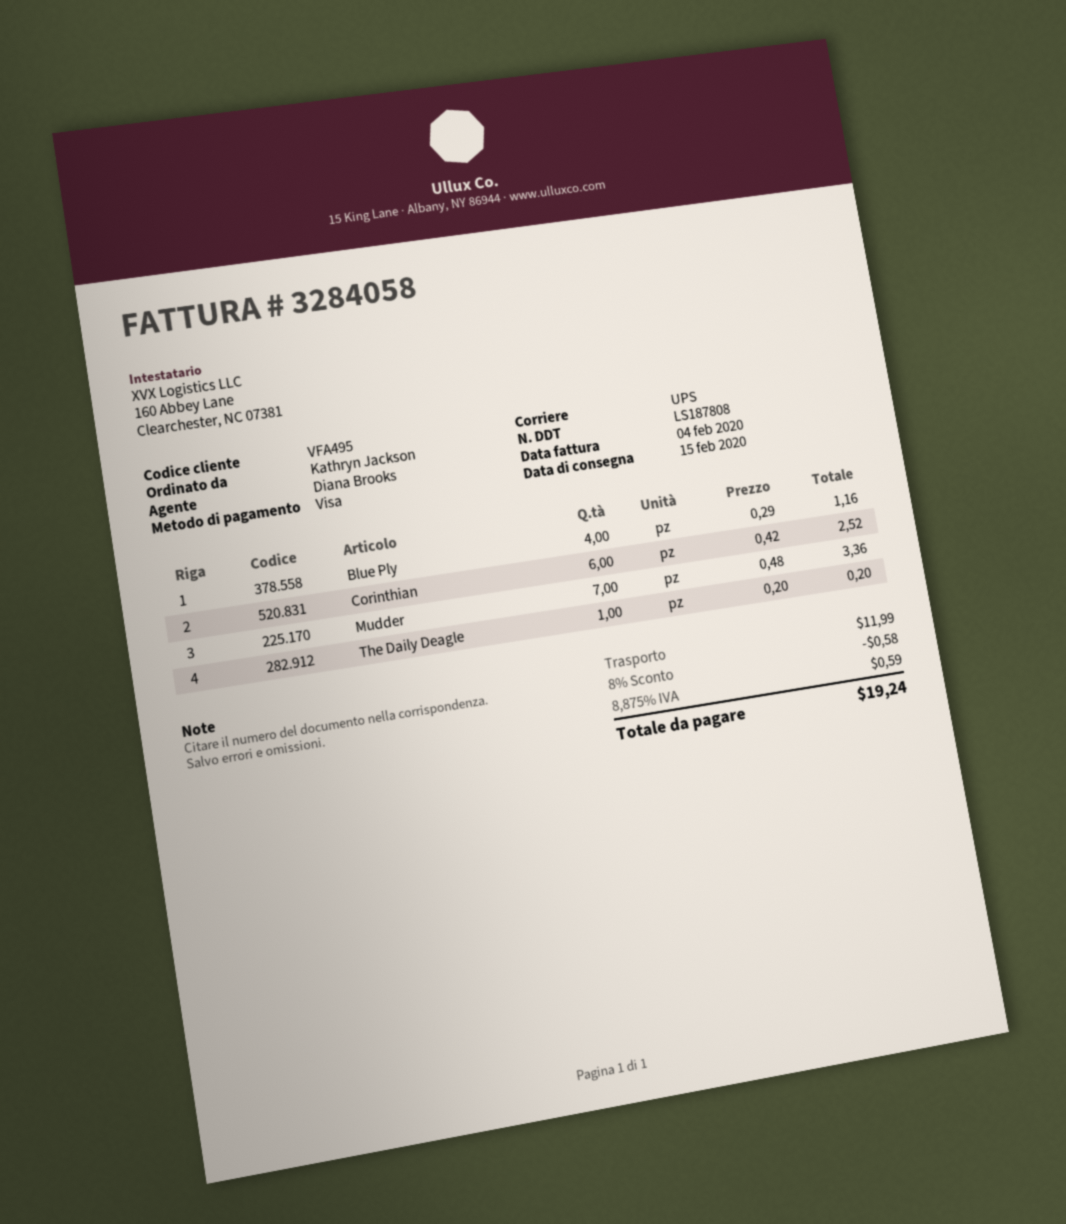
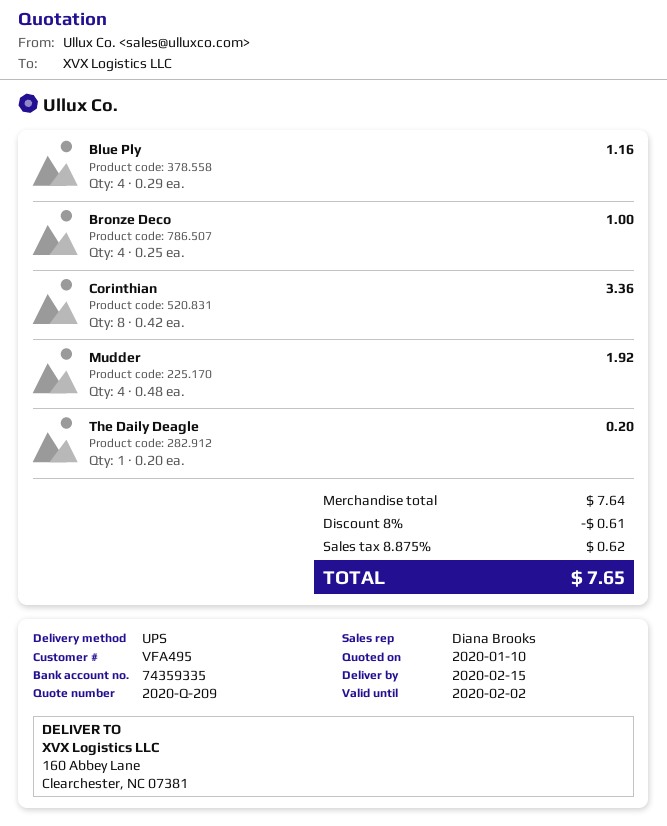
Corinthian: 6 x 0.42 = 2.52 -> 8 x 0.42 = 3.36
Mudder: 7 x 0.48 = 3.36 -> 4 x 0.48 = 1.92
Bronze Deco: none -> 4 x 0.25 = 1.00
discount: 8% = 0.58 -> 8% = 0.61
shipping: 11.99 -> none
tax: 8.875% = 0.59 -> 8.875% = 0.62
total: 19.24 -> 7.65

